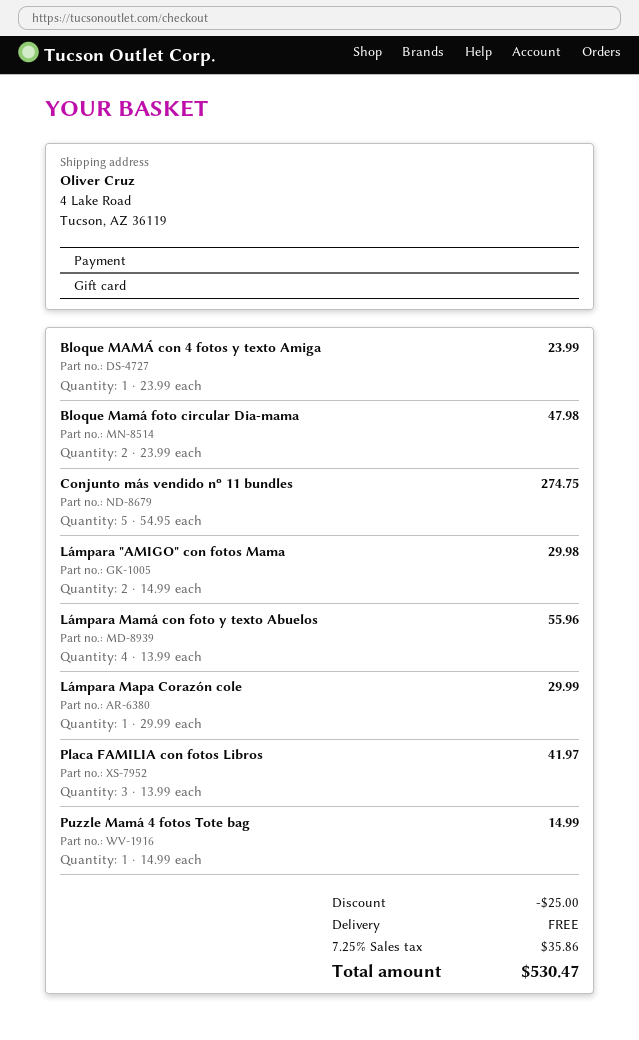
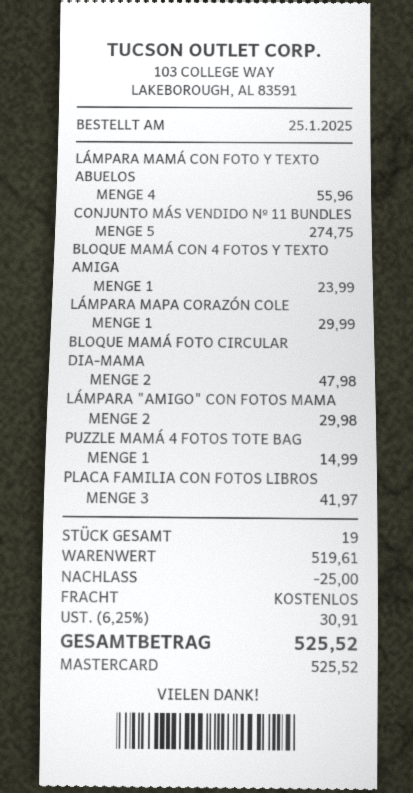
payment method: gift card -> Mastercard
tax: 7.25% = 35.86 -> 6.25% = 30.91
total: 530.47 -> 525.52

